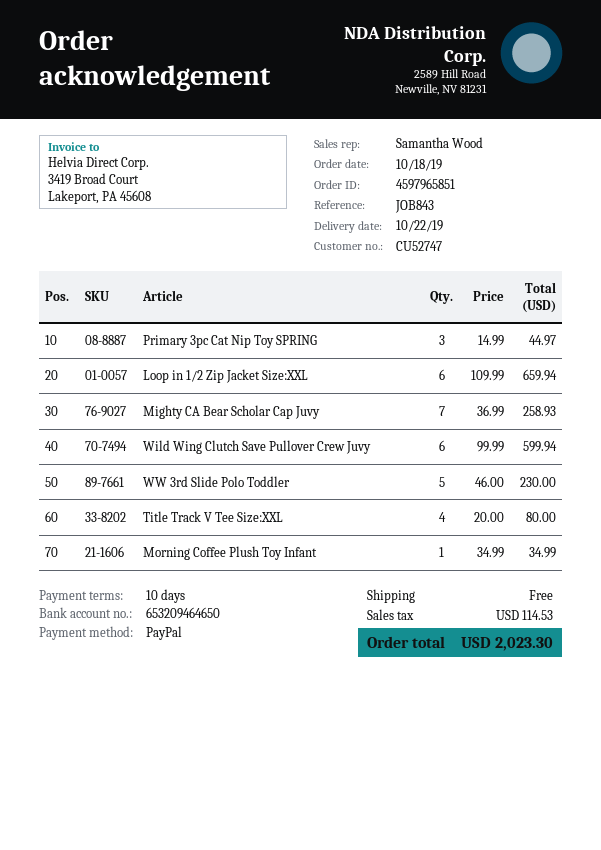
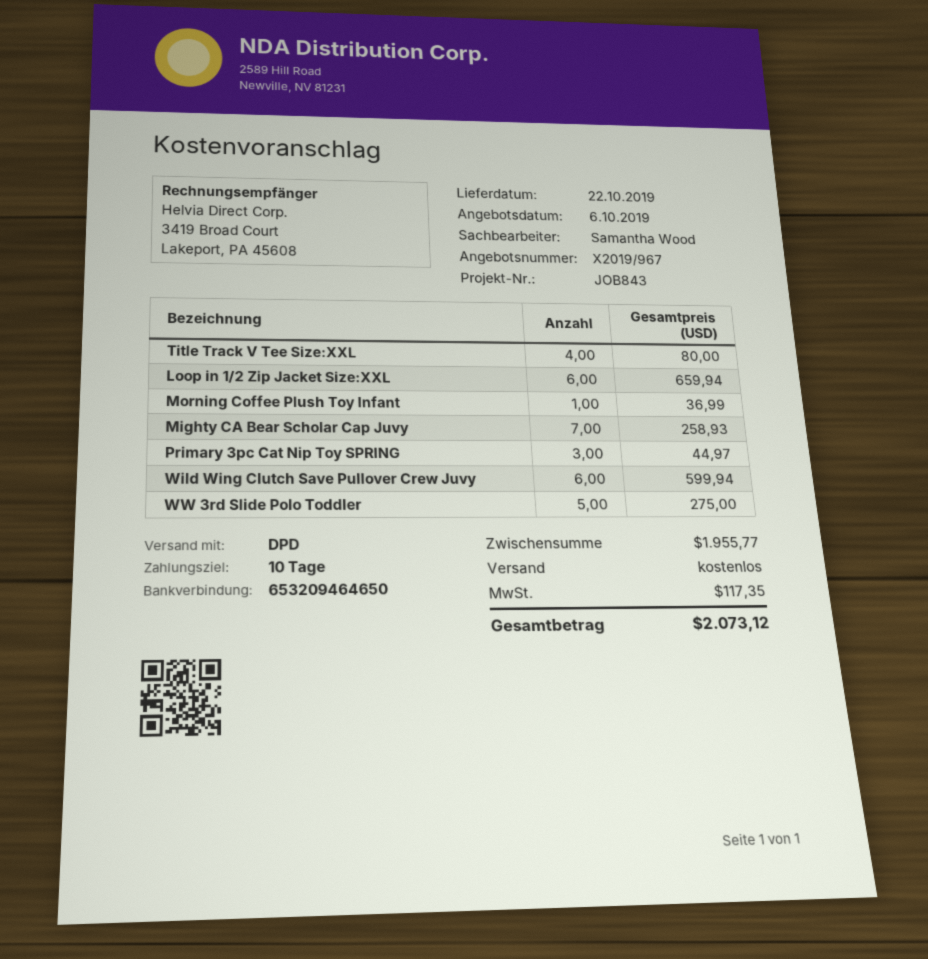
WW 3rd Slide Polo Toddler: 5 for 230.00 -> 5 for 275.00
Morning Coffee Plush Toy Infant: 1 for 34.99 -> 1 for 36.99
tax: 114.53 -> 117.35
total: 2023.30 -> 2073.12

